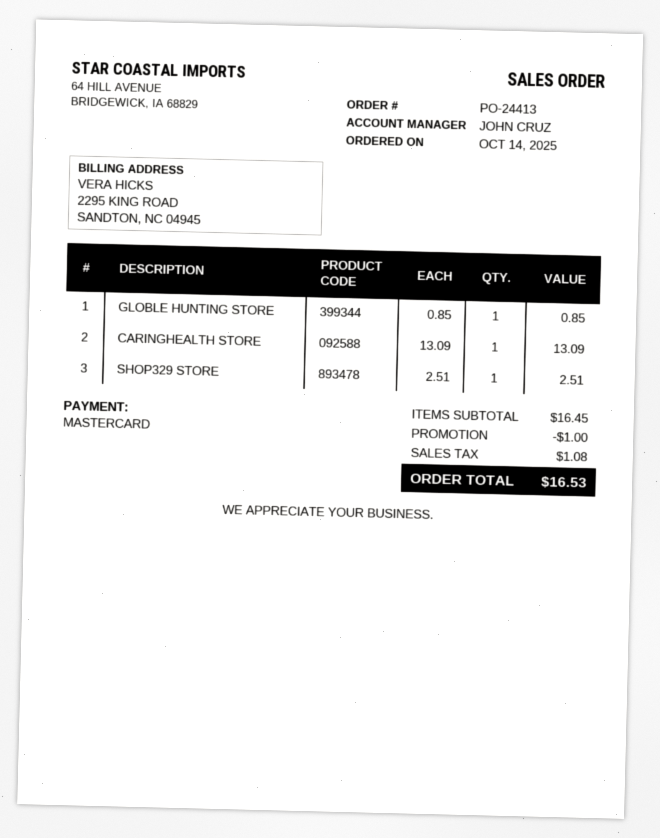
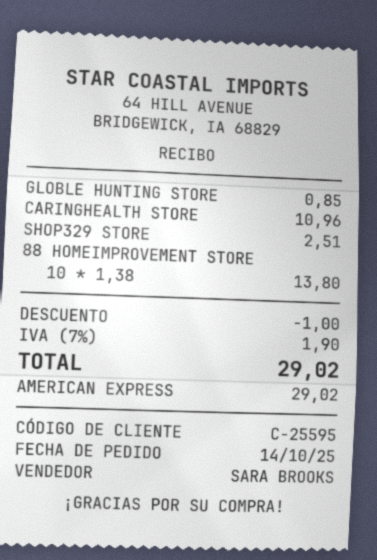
sales rep: JOHN CRUZ -> SARA BROOKS
payment method: Mastercard -> American Express
CARINGHEALTH STORE: 1 x 13.09 = 13.09 -> 1 x 10.96 = 10.96
88 HOMEIMPROVEMENT STORE: none -> 10 x 1.38 = 13.80
tax: 1.08 -> 1.90
total: 16.53 -> 29.02

